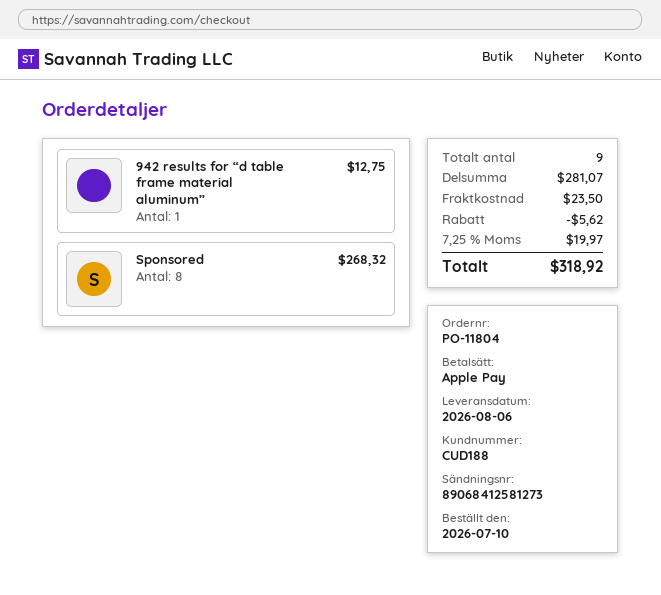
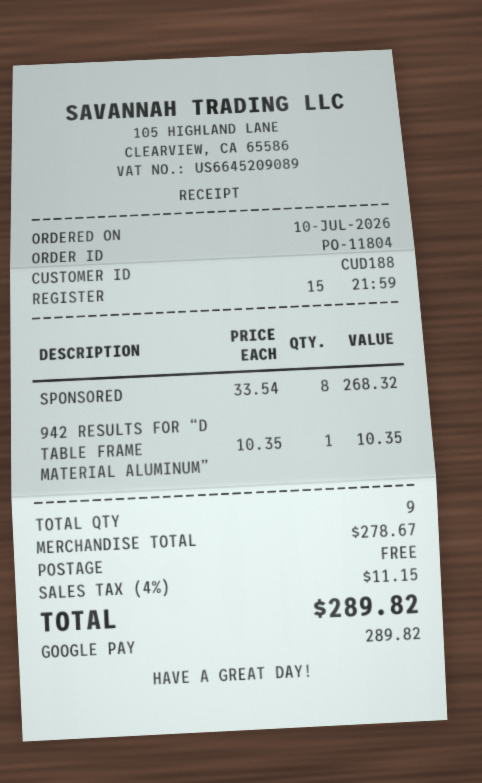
payment method: Apple Pay -> Google Pay
942 results for “d table frame material aluminum”: 1 for 12.75 -> 1 for 10.35
subtotal: 281.07 -> 278.67
discount: 5.62 -> none
shipping: 23.50 -> 0.00
tax: 7.25% = 19.97 -> 4% = 11.15
total: 318.92 -> 289.82

